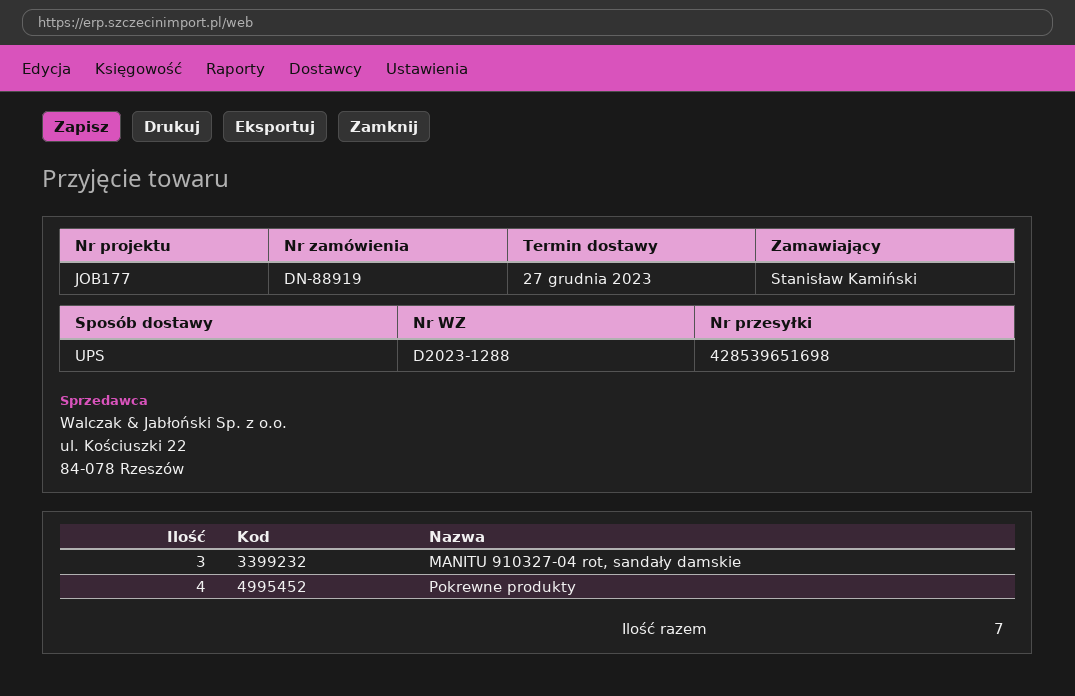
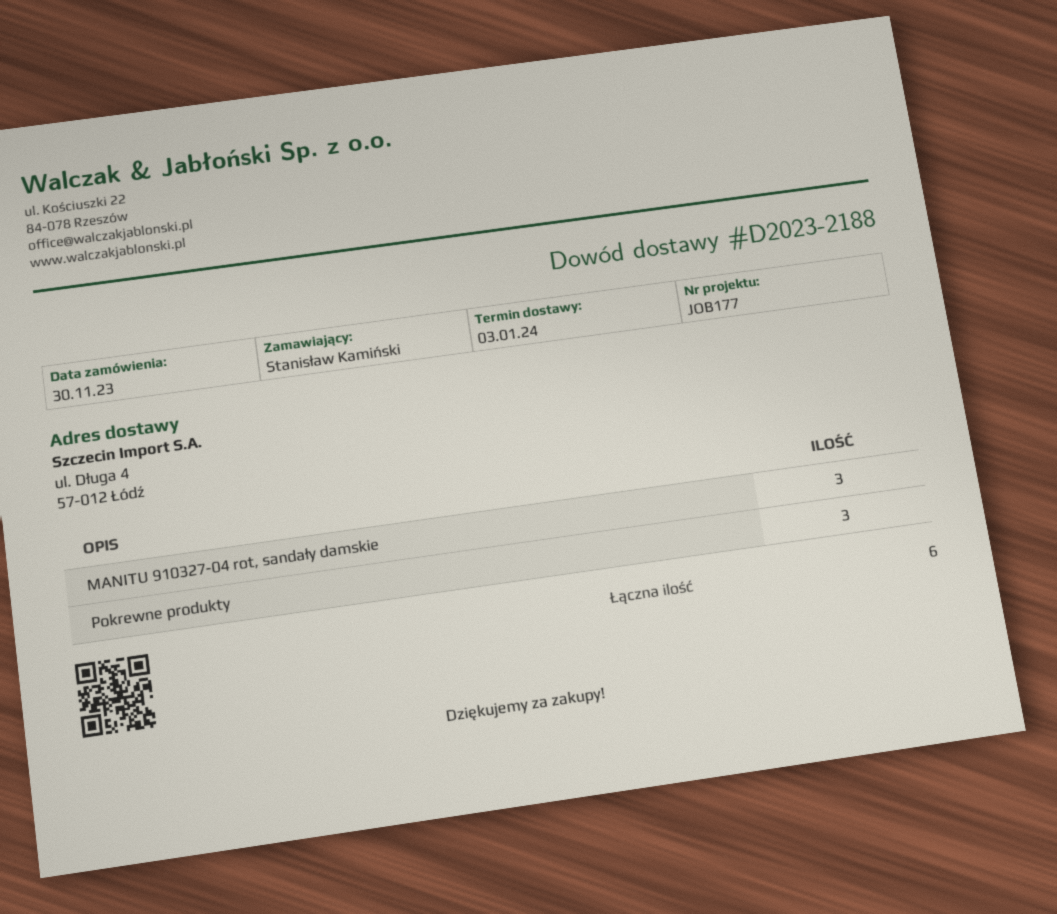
delivery note number: D2023-1288 -> D2023-2188
delivery date: 2023-12-27 -> 2024-01-03
Pokrewne produkty: 4 -> 3
total quantity: 7 -> 6

